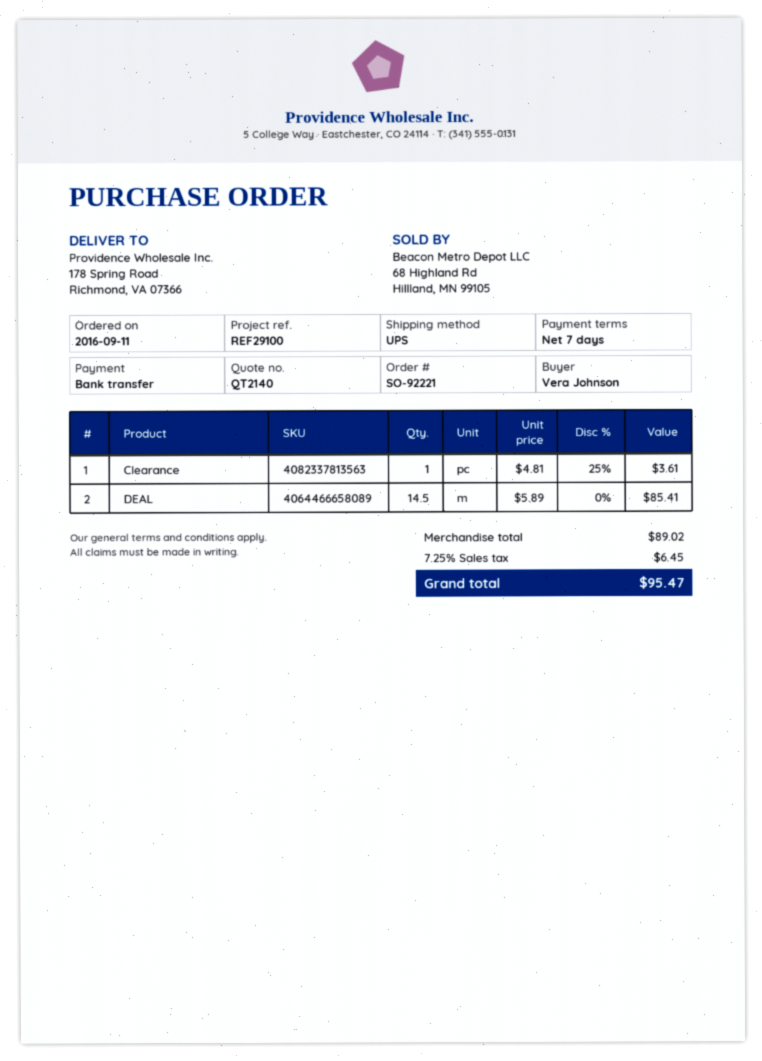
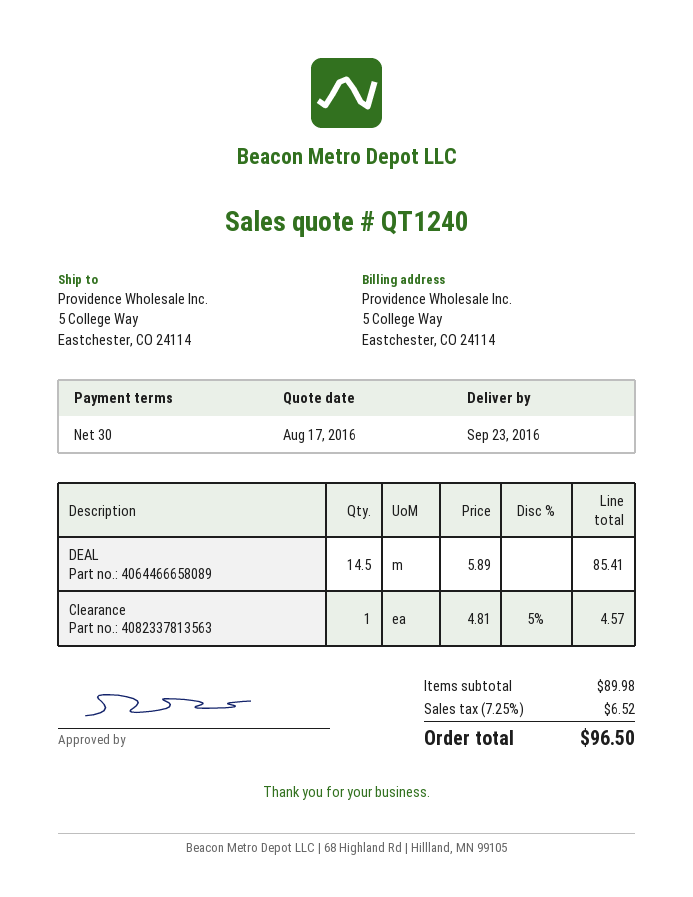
quote number: QT2140 -> QT1240
payment terms: 7 days -> 30 days
ship to: 178 Spring Road, Richmond, VA 07366 -> 5 College Way, Eastchester, CO 24114
Clearance: 1 x 4.81 - 25% = 3.61 -> 1 x 4.81 - 5% = 4.57
subtotal: 89.02 -> 89.98
tax: 7.25% = 6.45 -> 7.25% = 6.52
total: 95.47 -> 96.50

